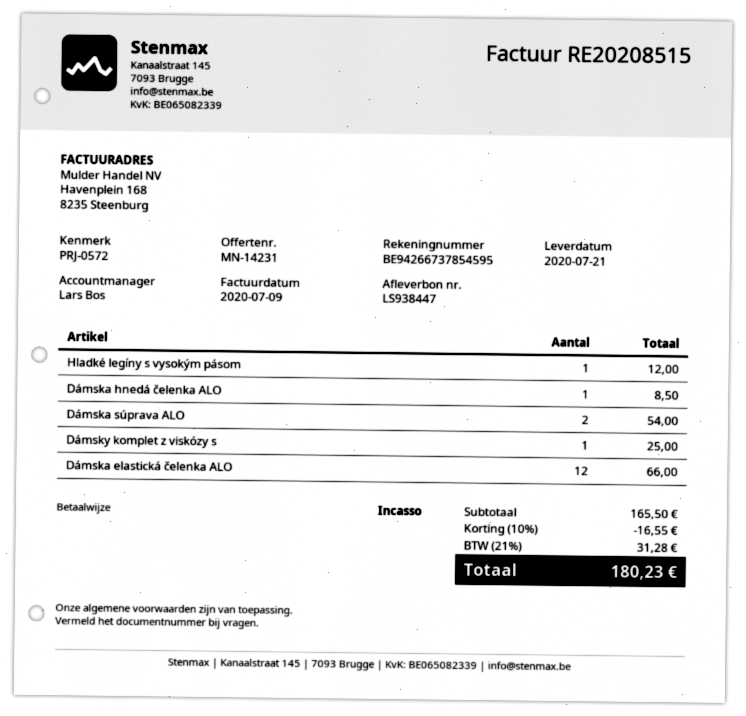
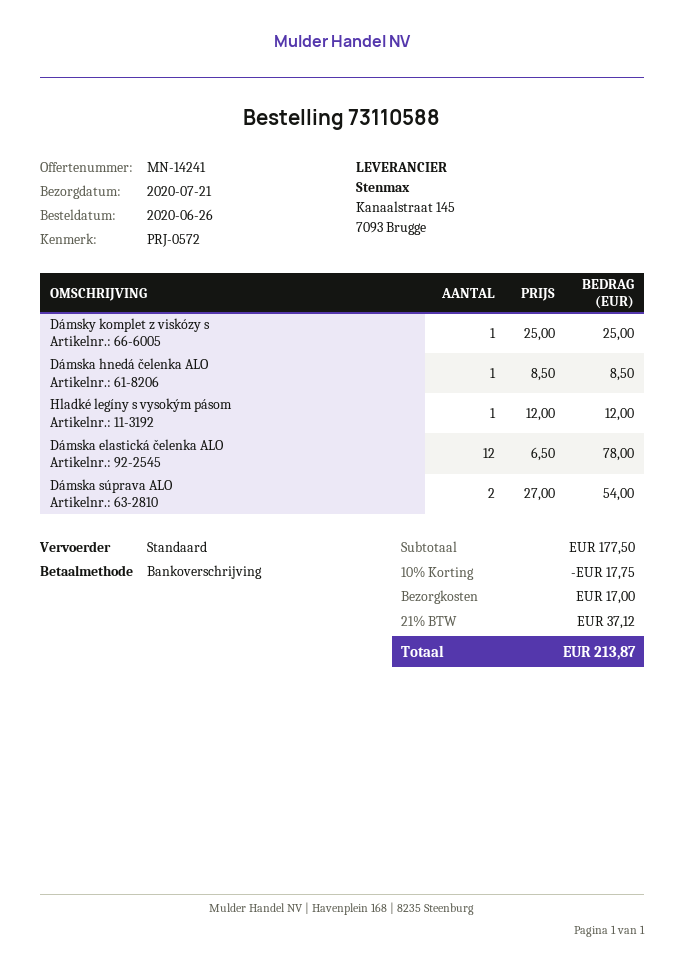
quote number: MN-14231 -> MN-14241
payment method: direct debit -> bank transfer
Dámska elastická čelenka ALO: 12 for 66.00 -> 12 for 78.00
subtotal: 165.50 -> 177.50
discount: 10% = 16.55 -> 10% = 17.75
shipping: none -> 17.00
tax: 21% = 31.28 -> 21% = 37.12
total: 180.23 -> 213.87

